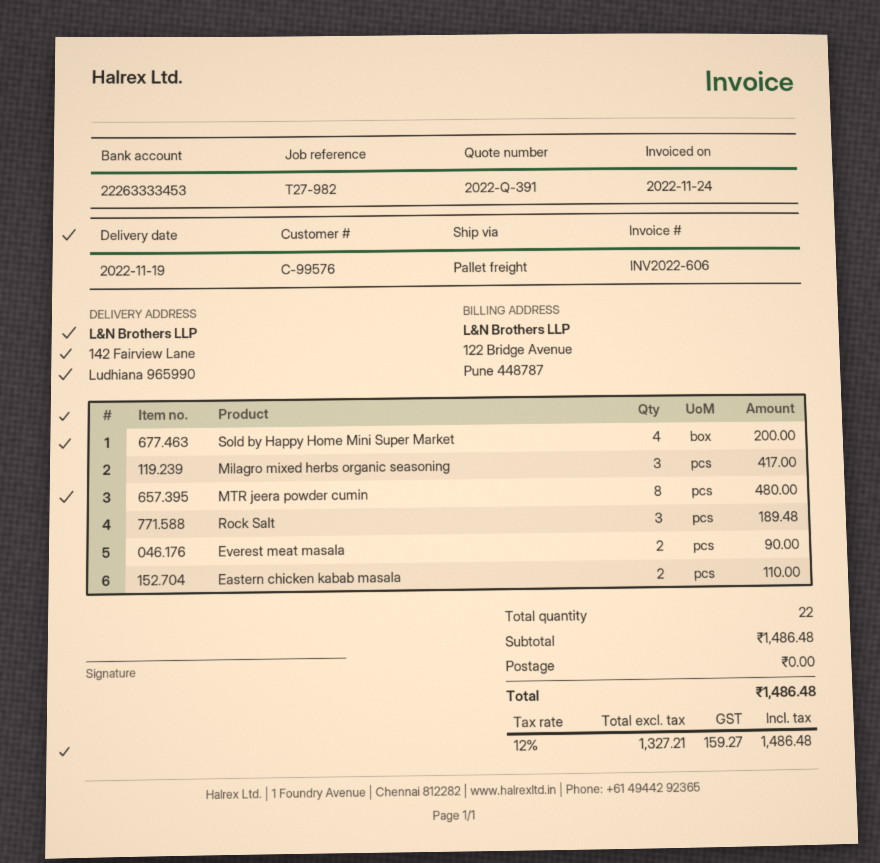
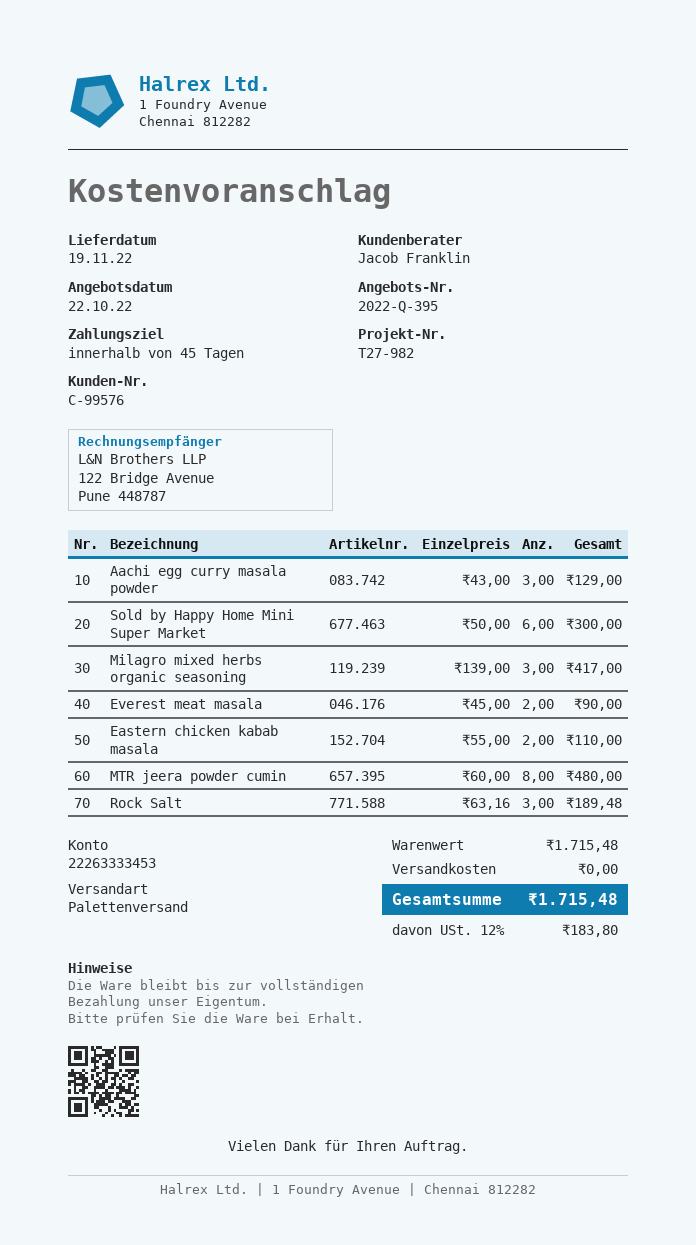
quote number: 2022-Q-391 -> 2022-Q-395
Sold by Happy Home Mini Super Market: 4 for 200.00 -> 6 for 300.00
Aachi egg curry masala powder: none -> 3 for 129.00
subtotal: 1486.48 -> 1715.48
tax: 12% = 159.27 -> 12% = 183.80
total: 1486.48 -> 1715.48

